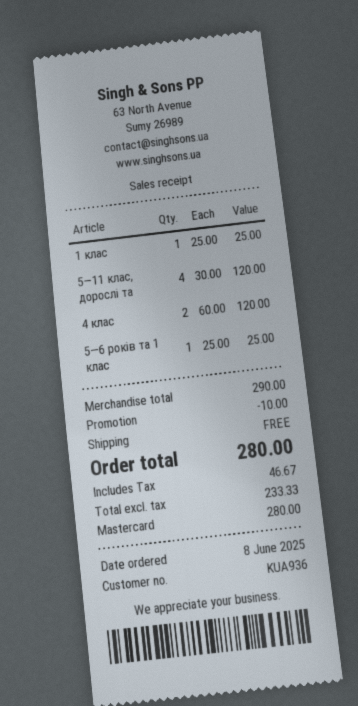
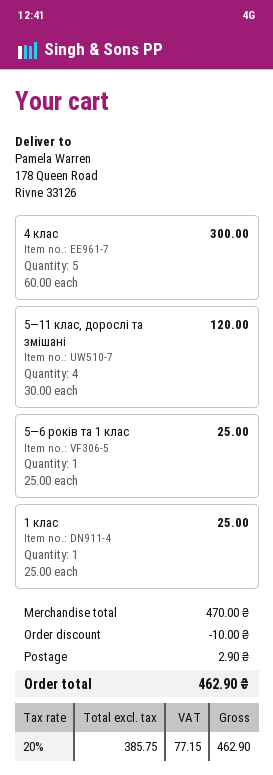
4 клас: 2 x 60.00 = 120.00 -> 5 x 60.00 = 300.00
subtotal: 290.00 -> 470.00
shipping: 0.00 -> 2.90
net: 233.33 -> 385.75
tax: 46.67 -> 77.15
total: 280.00 -> 462.90

